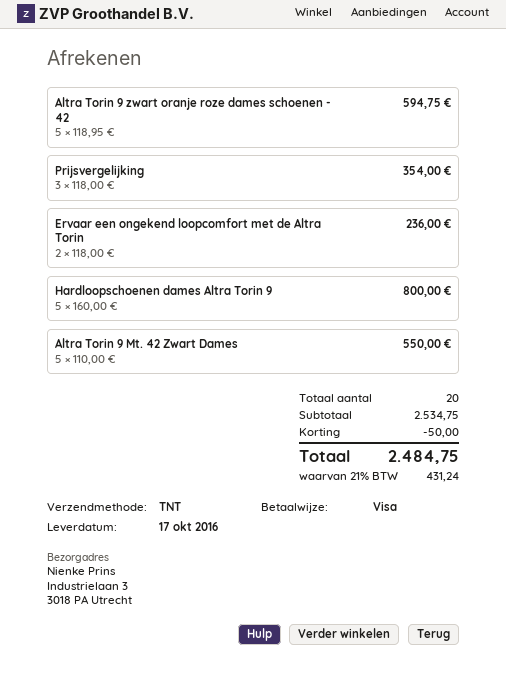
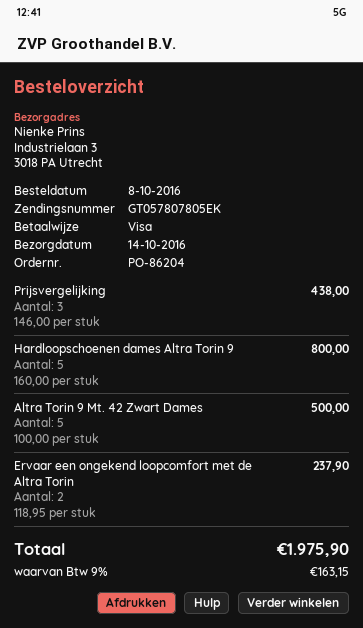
delivery date: 2016-10-17 -> 2016-10-14
Altra Torin 9 zwart oranje roze dames schoenen - 42: 5 x 118.95 = 594.75 -> none
Prijsvergelijking: 3 x 118.00 = 354.00 -> 3 x 146.00 = 438.00
Ervaar een ongekend loopcomfort met de Altra Torin: 2 x 118.00 = 236.00 -> 2 x 118.95 = 237.90
Altra Torin 9 Mt. 42 Zwart Dames: 5 x 110.00 = 550.00 -> 5 x 100.00 = 500.00
discount: 50.00 -> none
tax: 21% = 431.24 -> 9% = 163.15
total: 2484.75 -> 1975.90

